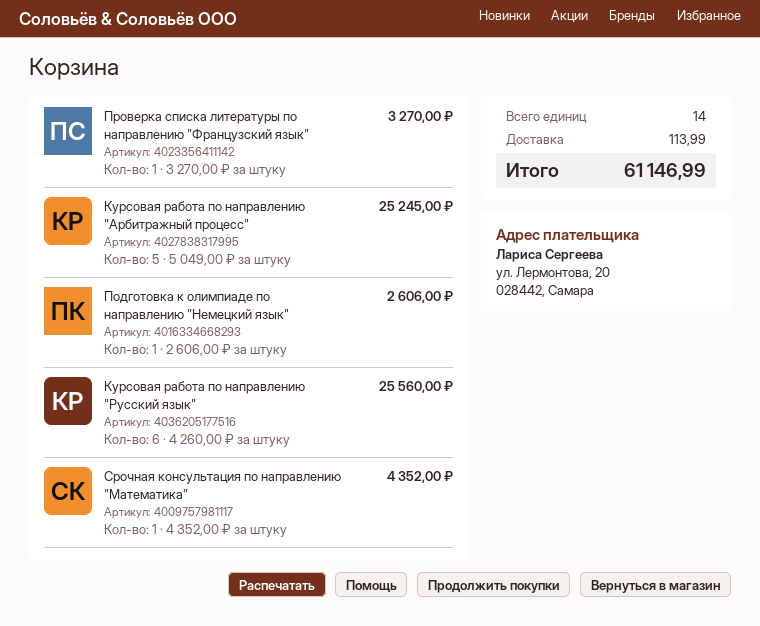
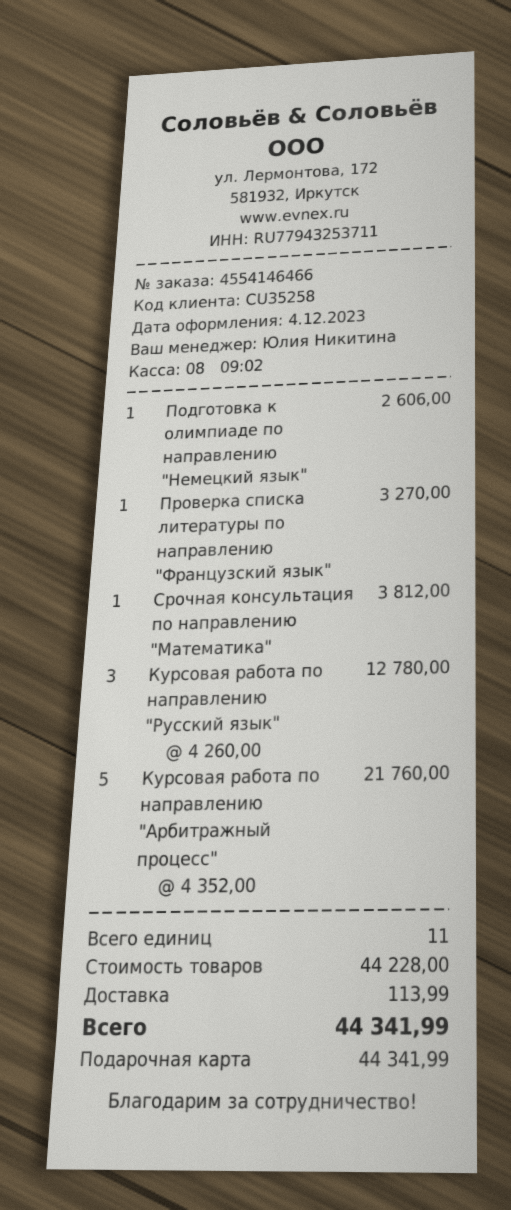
Курсовая работа по направлению "Арбитражный процесс": 5 x 5049.00 = 25245.00 -> 5 x 4352.00 = 21760.00
Курсовая работа по направлению "Русский язык": 6 x 4260.00 = 25560.00 -> 3 x 4260.00 = 12780.00
Срочная консультация по направлению "Математика": 1 x 4352.00 = 4352.00 -> 1 x 3812.00 = 3812.00
total quantity: 14 -> 11
total: 61146.99 -> 44341.99

